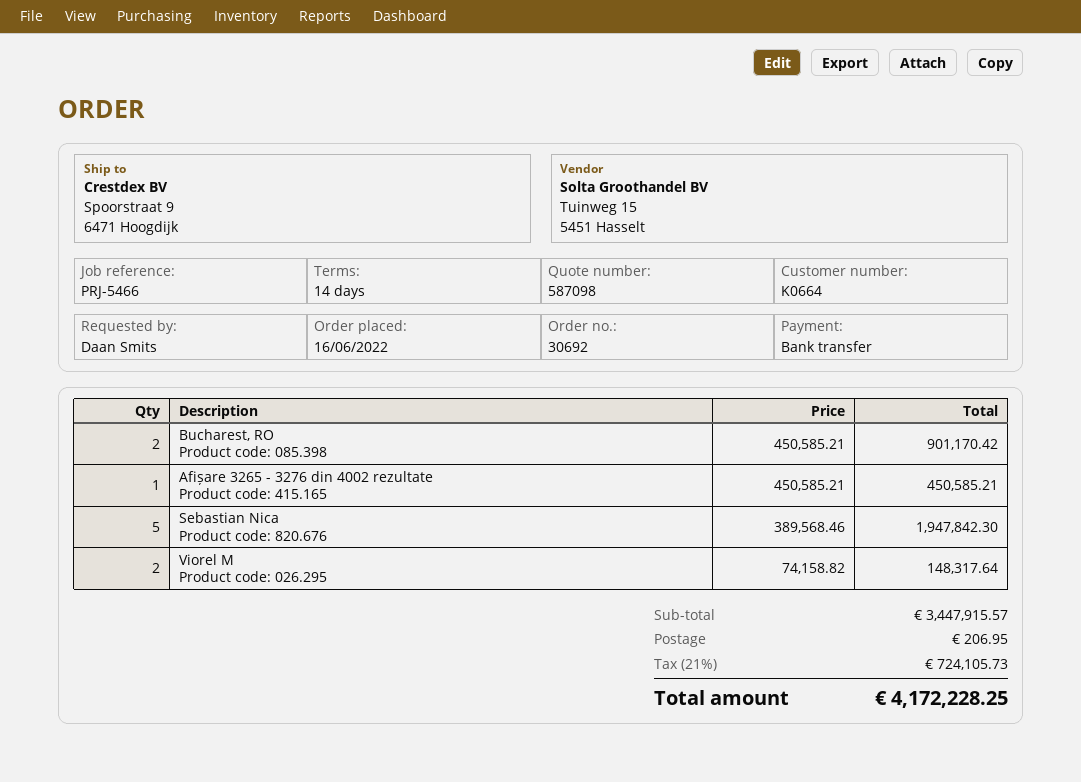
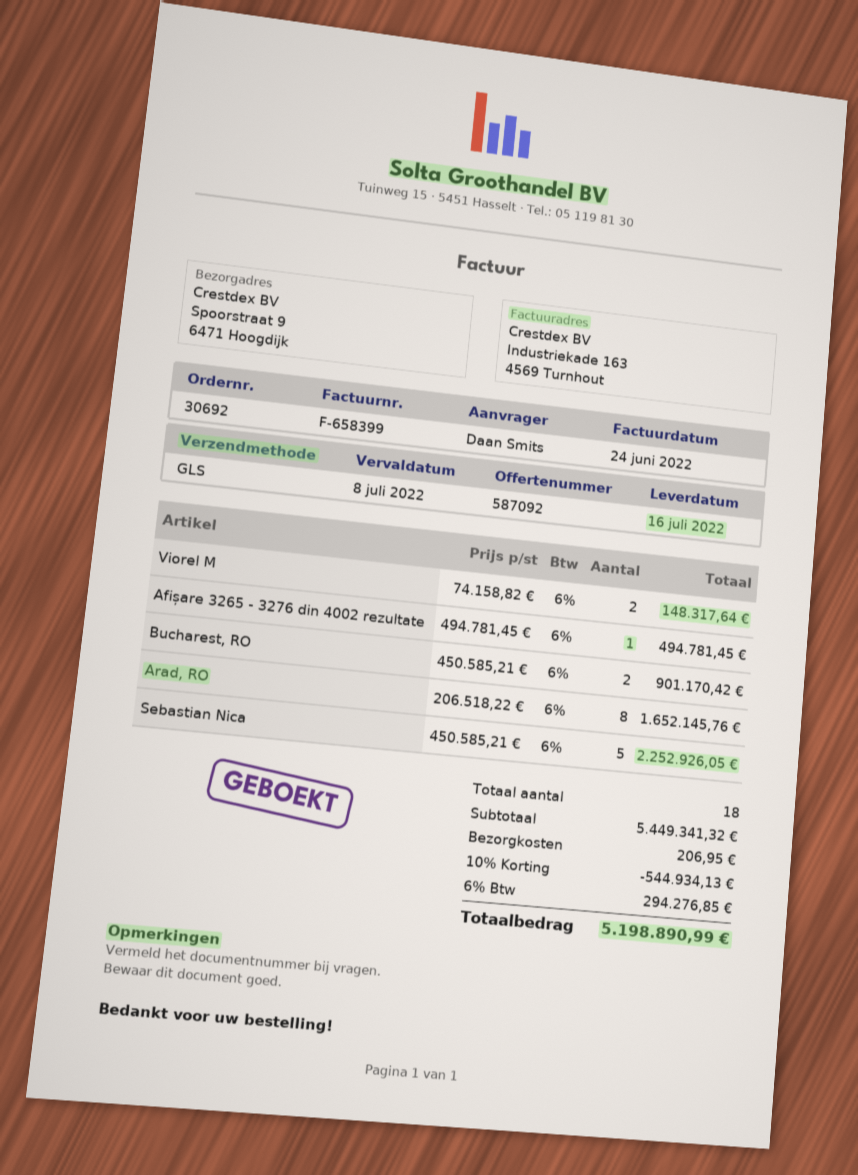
quote number: 587098 -> 587092
Afișare 3265 - 3276 din 4002 rezultate: 1 x 450585.21 = 450585.21 -> 1 x 494781.45 = 494781.45
Sebastian Nica: 5 x 389568.46 = 1947842.30 -> 5 x 450585.21 = 2252926.05
Arad, RO: none -> 8 x 206518.22 = 1652145.76
subtotal: 3447915.57 -> 5449341.32
discount: none -> 10% = 544934.13
tax: 21% = 724105.73 -> 6% = 294276.85
total: 4172228.25 -> 5198890.99

